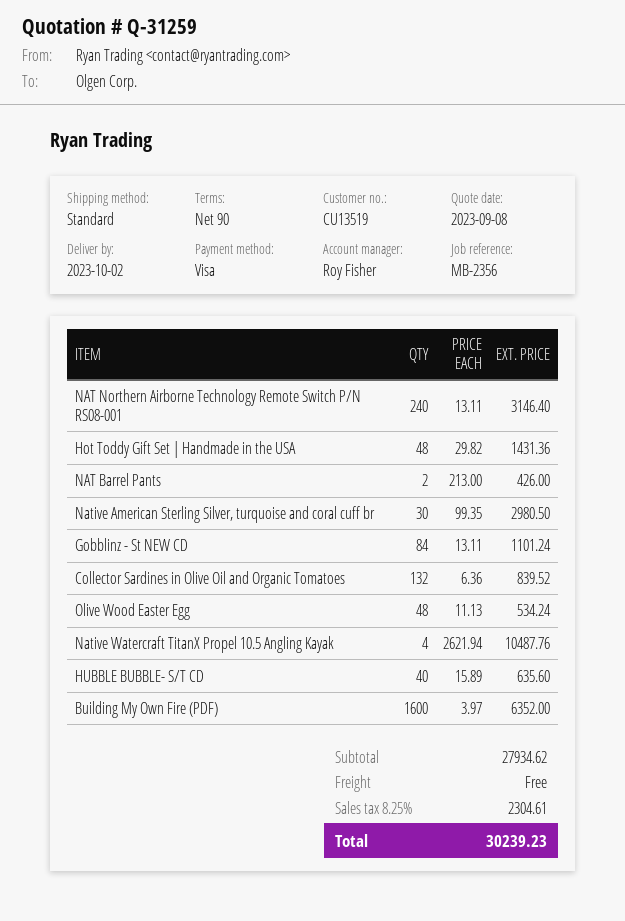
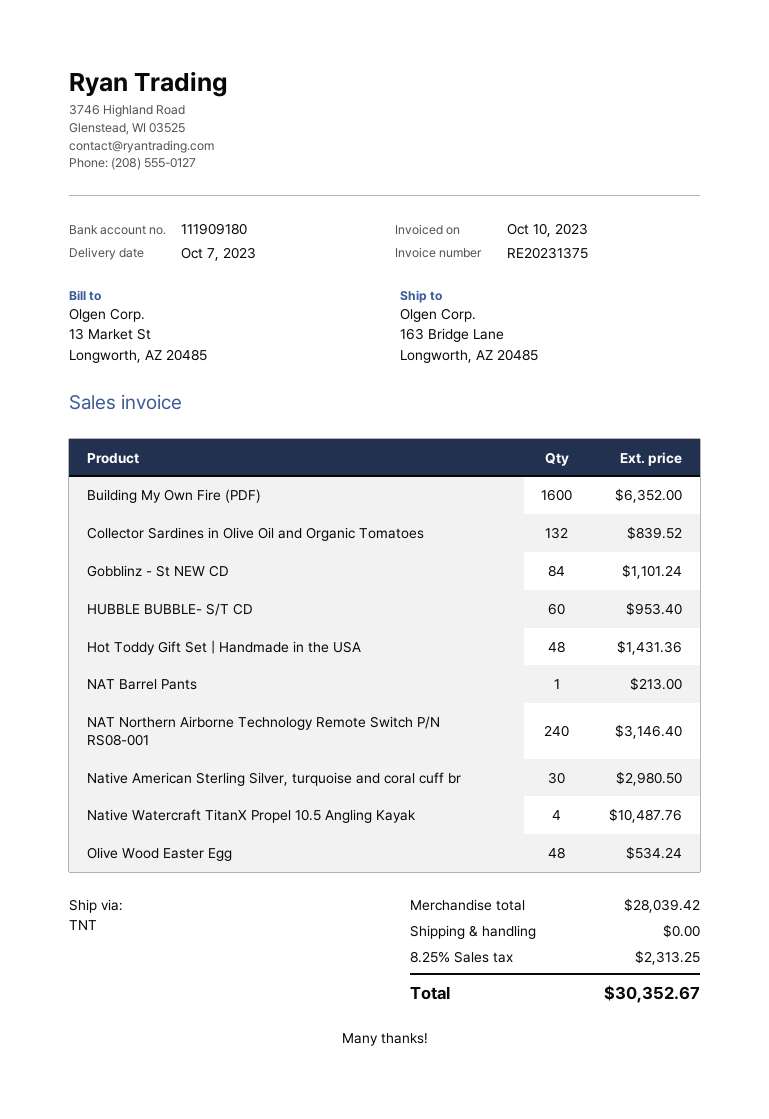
delivery date: 2023-10-02 -> 2023-10-07
shipping method: standard -> TNT
NAT Barrel Pants: 2 for 426.00 -> 1 for 213.00
HUBBLE BUBBLE- S/T CD: 40 for 635.60 -> 60 for 953.40
subtotal: 27934.62 -> 28039.42
tax: 8.25% = 2304.61 -> 8.25% = 2313.25
total: 30239.23 -> 30352.67

